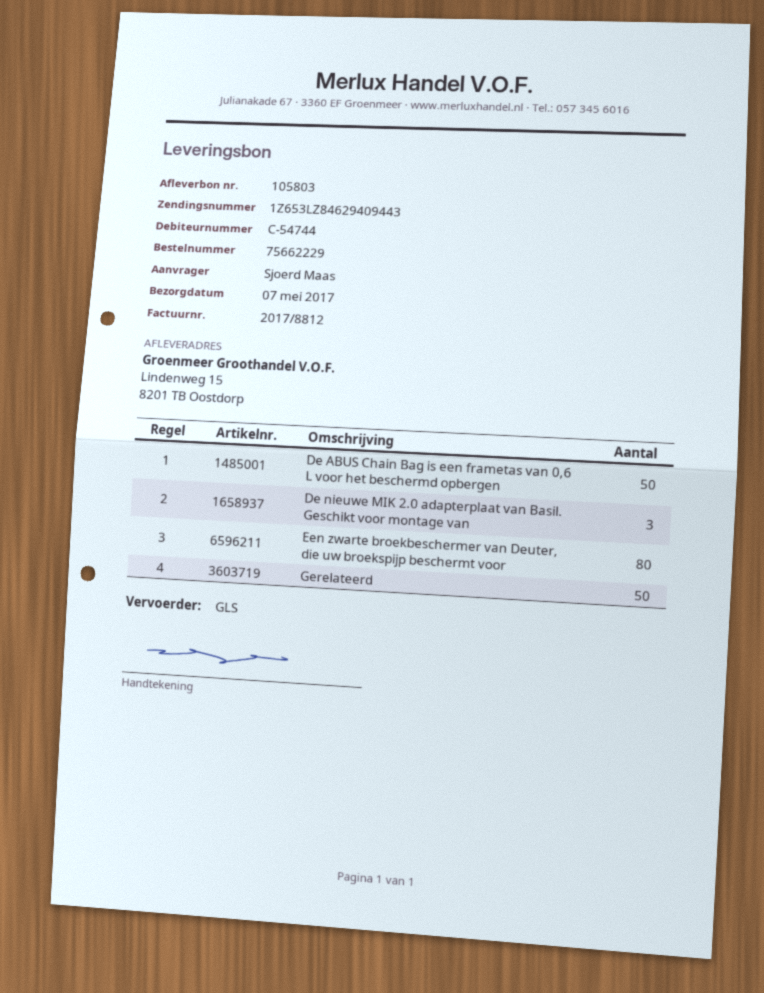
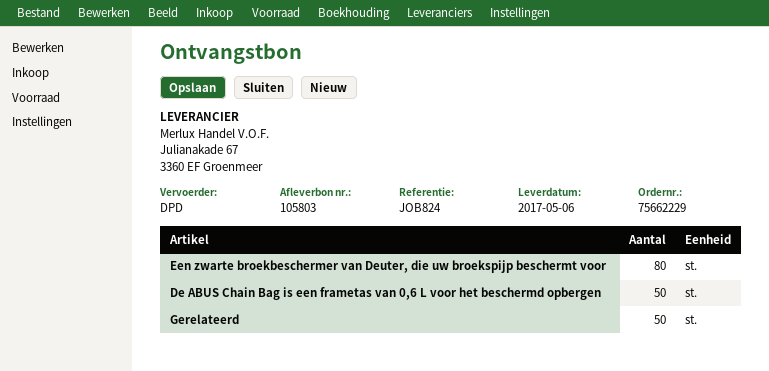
delivery date: 2017-05-07 -> 2017-05-06
shipping method: GLS -> DPD
De nieuwe MIK 2.0 adapterplaat van Basil. Geschikt voor montage van: 3 -> none

